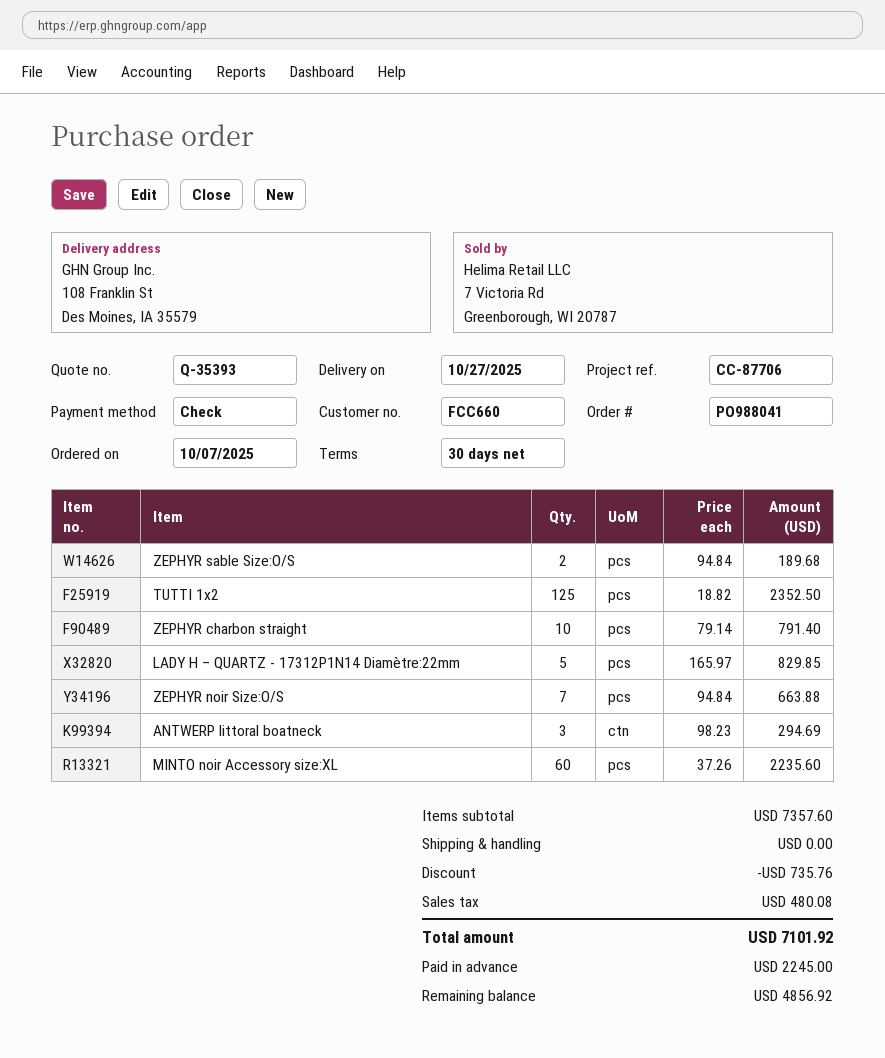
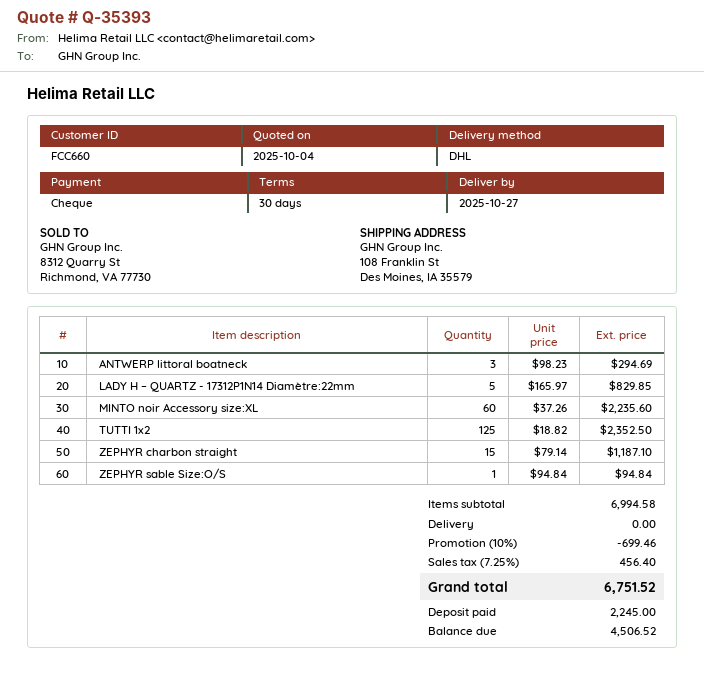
ZEPHYR sable Size:O/S: 2 x 94.84 = 189.68 -> 1 x 94.84 = 94.84
ZEPHYR charbon straight: 10 x 79.14 = 791.40 -> 15 x 79.14 = 1187.10
ZEPHYR noir Size:O/S: 7 x 94.84 = 663.88 -> none
subtotal: 7357.60 -> 6994.58
discount: 735.76 -> 699.46
tax: 480.08 -> 456.40
total: 7101.92 -> 6751.52
balance: 4856.92 -> 4506.52

